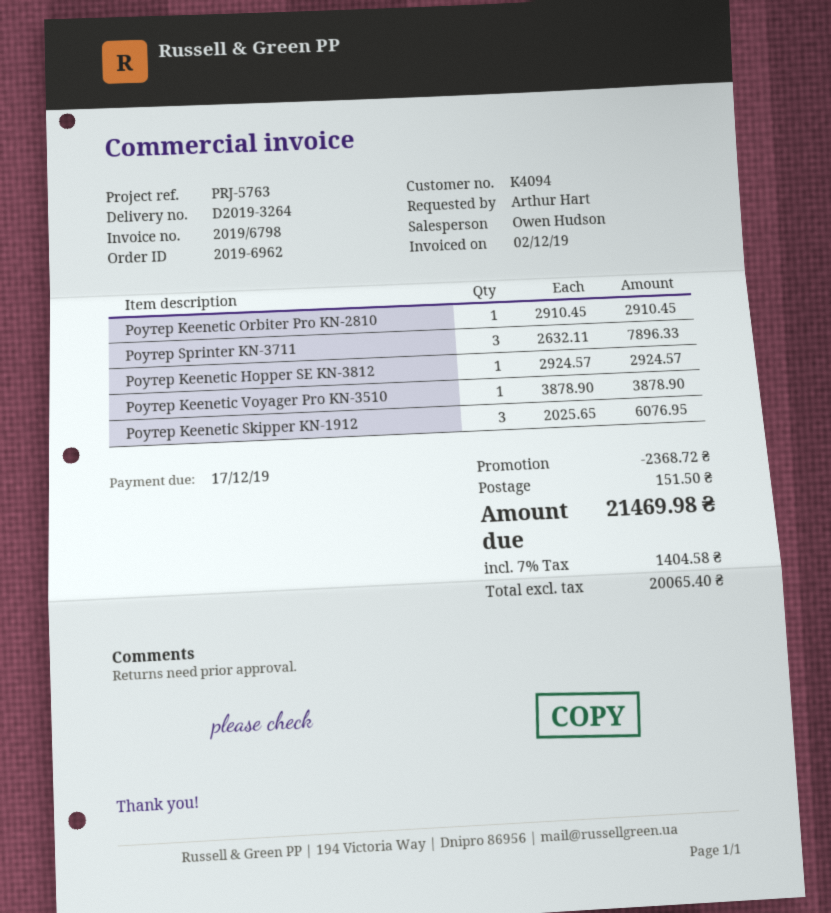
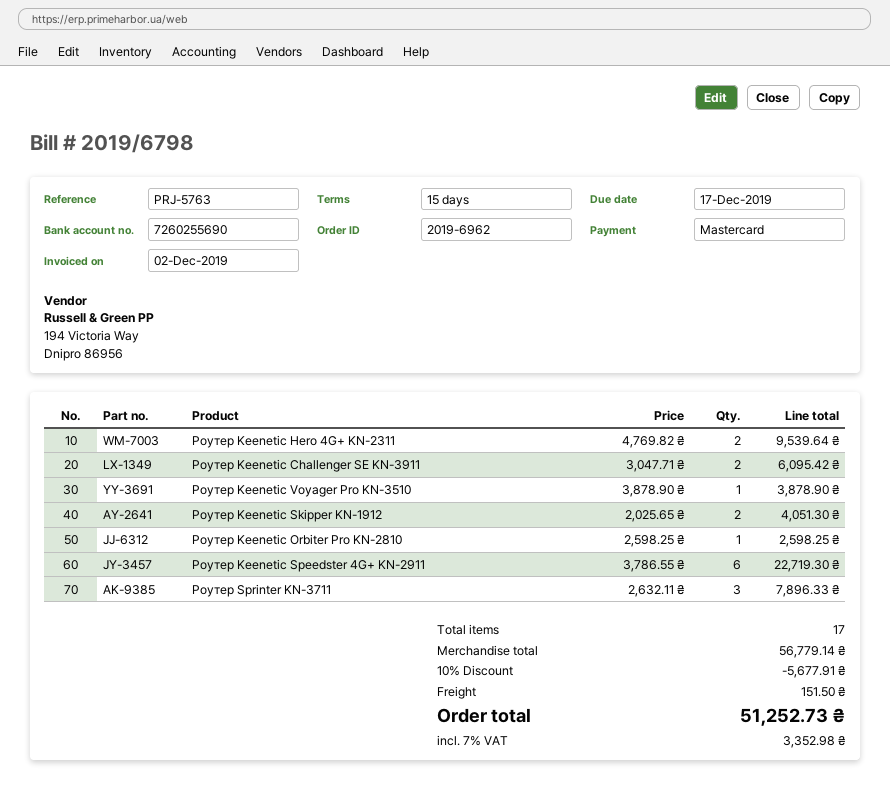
Роутер Keenetic Orbiter Pro KN-2810: 1 x 2910.45 = 2910.45 -> 1 x 2598.25 = 2598.25
Роутер Keenetic Hopper SE KN-3812: 1 x 2924.57 = 2924.57 -> none
Роутер Keenetic Skipper KN-1912: 3 x 2025.65 = 6076.95 -> 2 x 2025.65 = 4051.30
Роутер Keenetic Hero 4G+ KN-2311: none -> 2 x 4769.82 = 9539.64
Роутер Keenetic Challenger SE KN-3911: none -> 2 x 3047.71 = 6095.42
Роутер Keenetic Speedster 4G+ KN-2911: none -> 6 x 3786.55 = 22719.30
discount: 2368.72 -> 5677.91
tax: 7% = 1404.58 -> 7% = 3352.98
total: 21469.98 -> 51252.73

